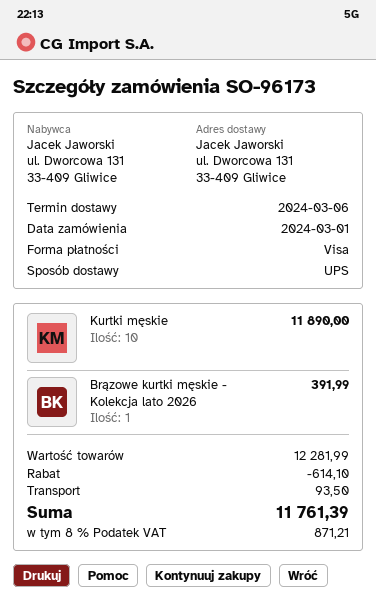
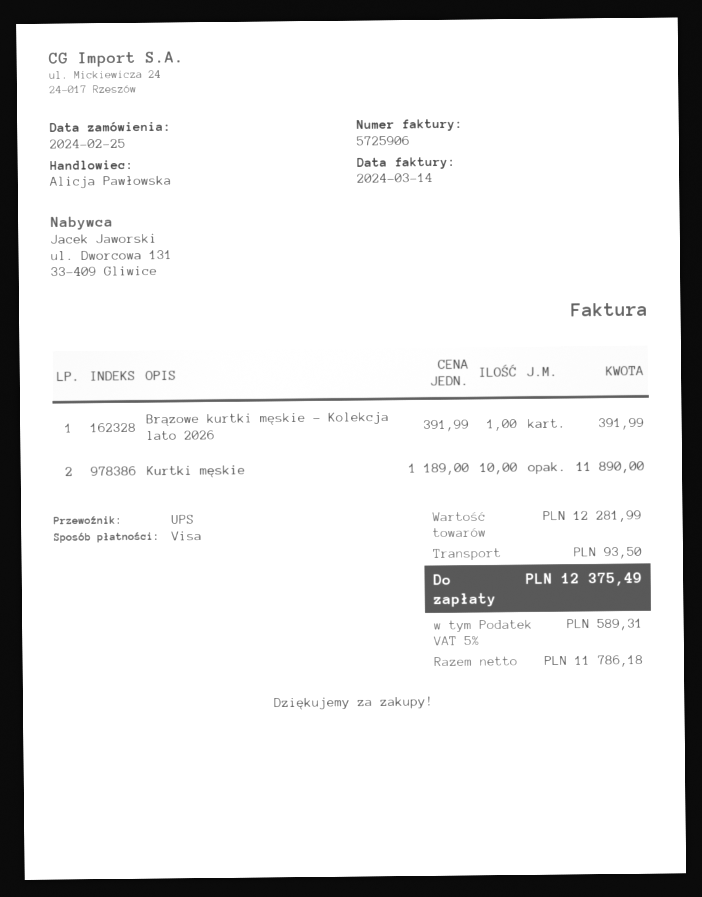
order date: 2024-03-01 -> 2024-02-25
discount: 614.10 -> none
tax: 8% = 871.21 -> 5% = 589.31
total: 11761.39 -> 12375.49

